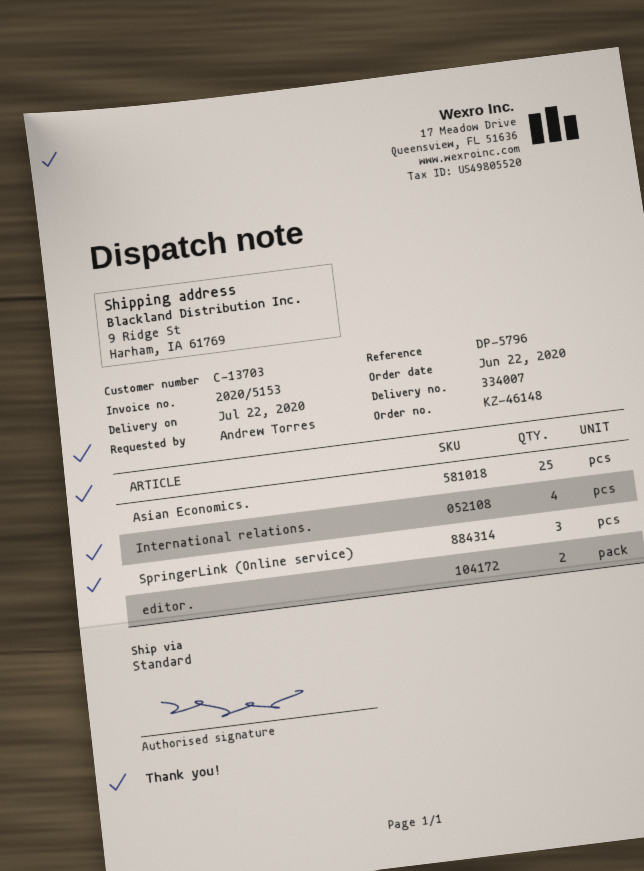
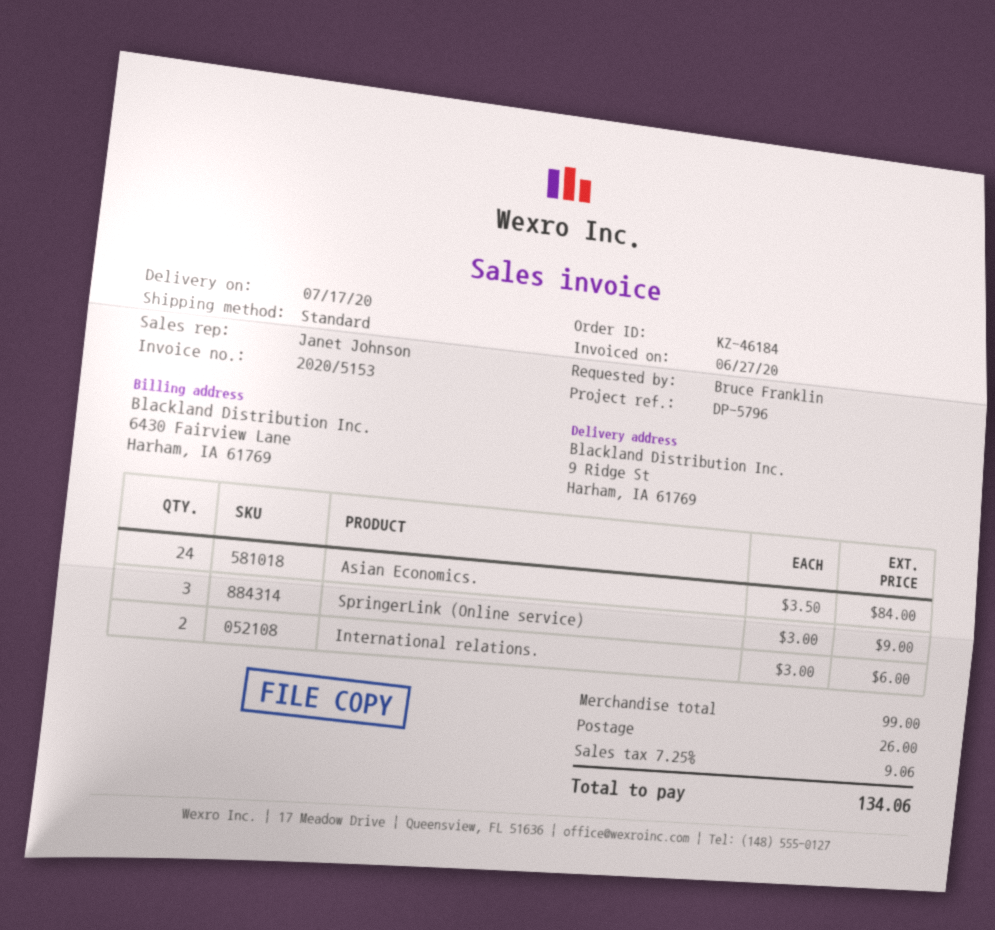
order number: KZ-46148 -> KZ-46184
delivery date: 2020-07-22 -> 2020-07-17
ordered by: Andrew Torres -> Bruce Franklin
Asian Economics.: 25 -> 24
International relations.: 4 -> 2
editor.: 2 -> none

